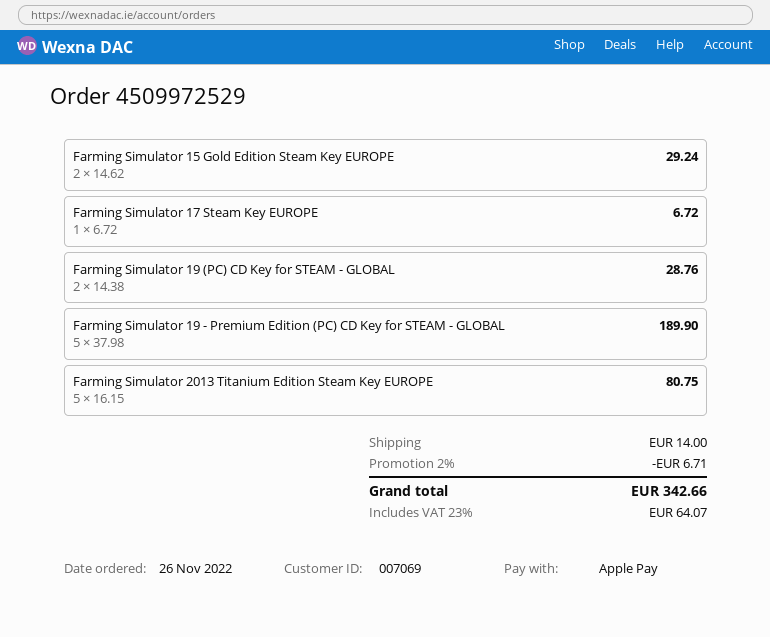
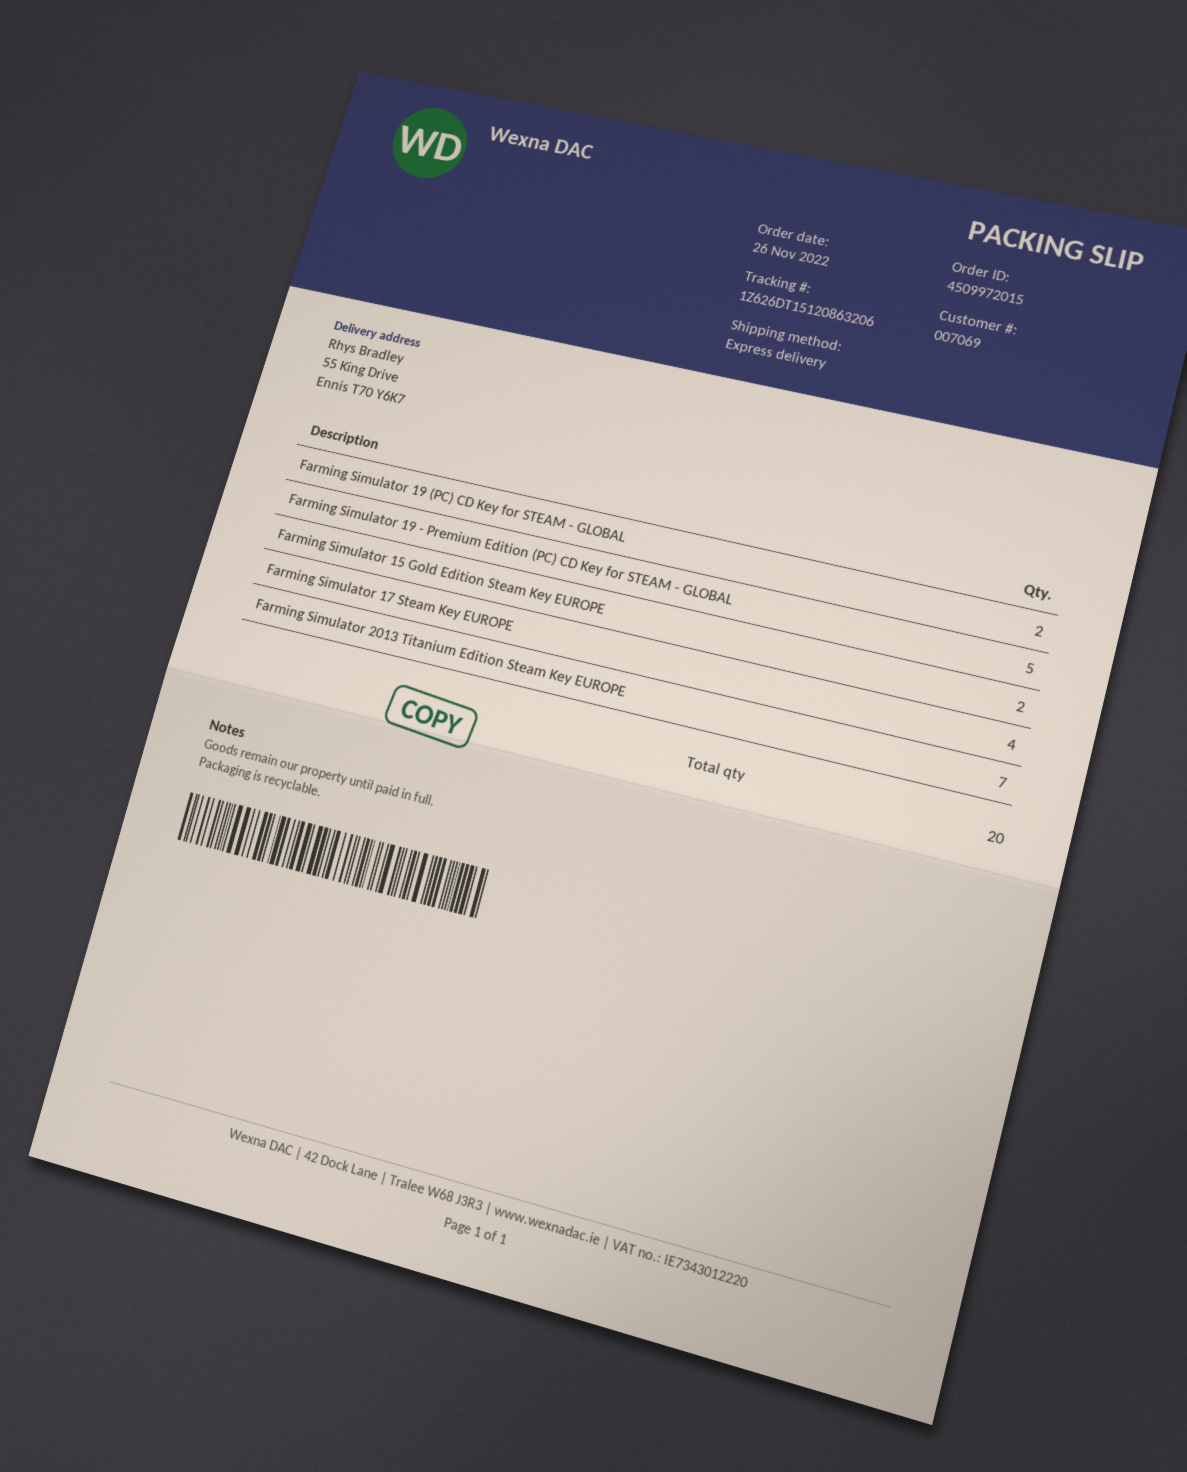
order number: 4509972529 -> 4509972015
Farming Simulator 17 Steam Key EUROPE: 1 -> 4
Farming Simulator 2013 Titanium Edition Steam Key EUROPE: 5 -> 7

